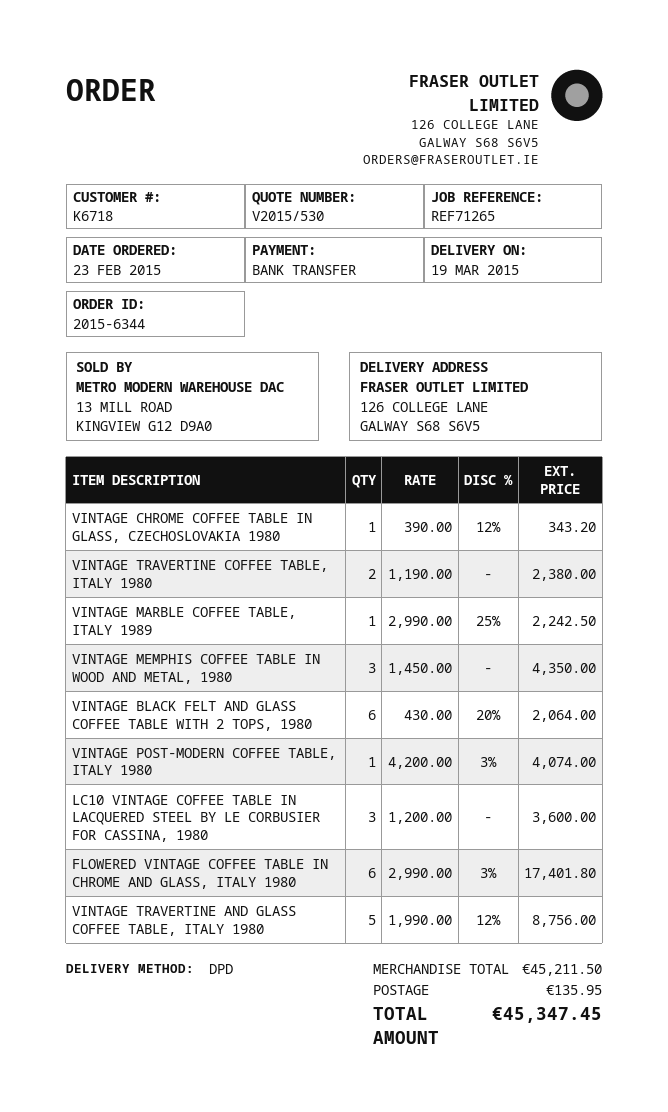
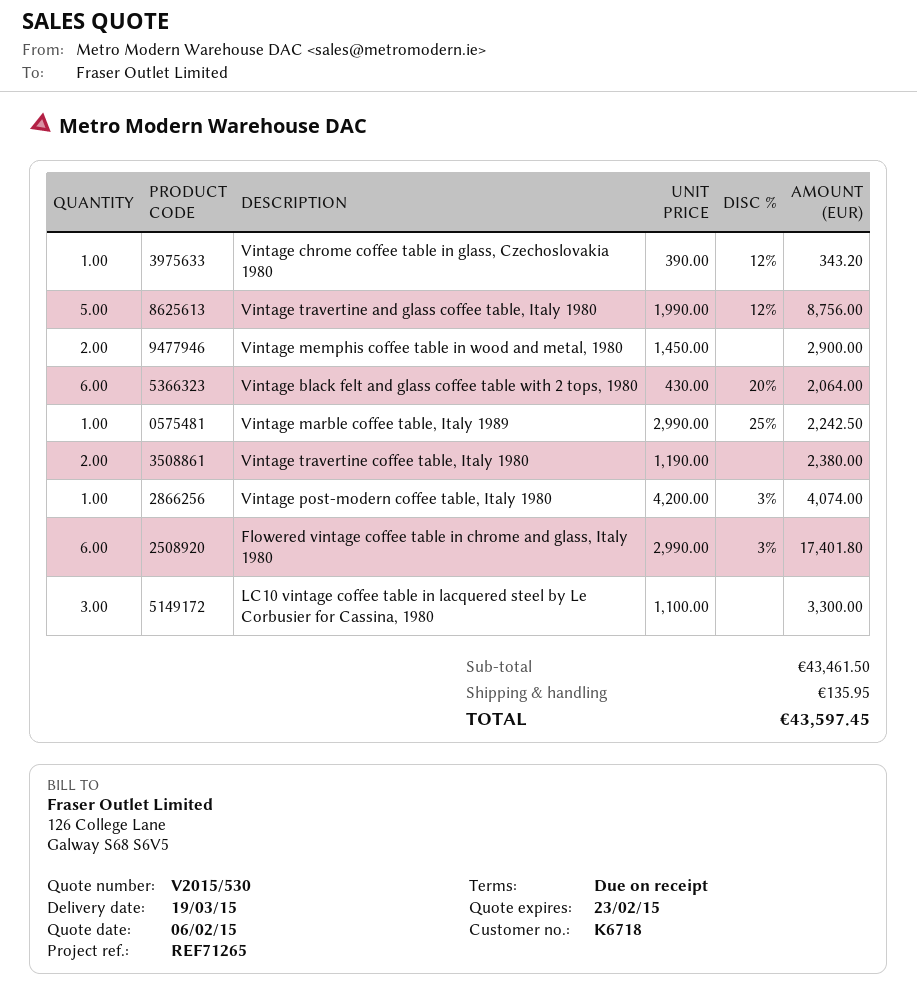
VINTAGE MEMPHIS COFFEE TABLE IN WOOD AND METAL, 1980: 3 x 1450.00 = 4350.00 -> 2 x 1450.00 = 2900.00
LC10 VINTAGE COFFEE TABLE IN LACQUERED STEEL BY LE CORBUSIER FOR CASSINA, 1980: 3 x 1200.00 = 3600.00 -> 3 x 1100.00 = 3300.00
subtotal: 45211.50 -> 43461.50
total: 45347.45 -> 43597.45

